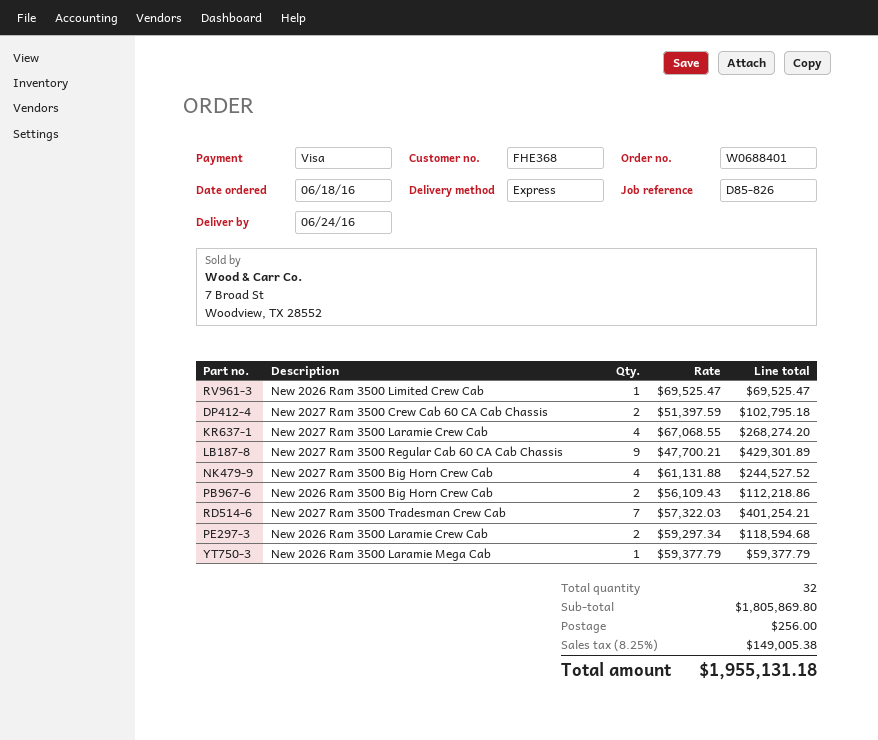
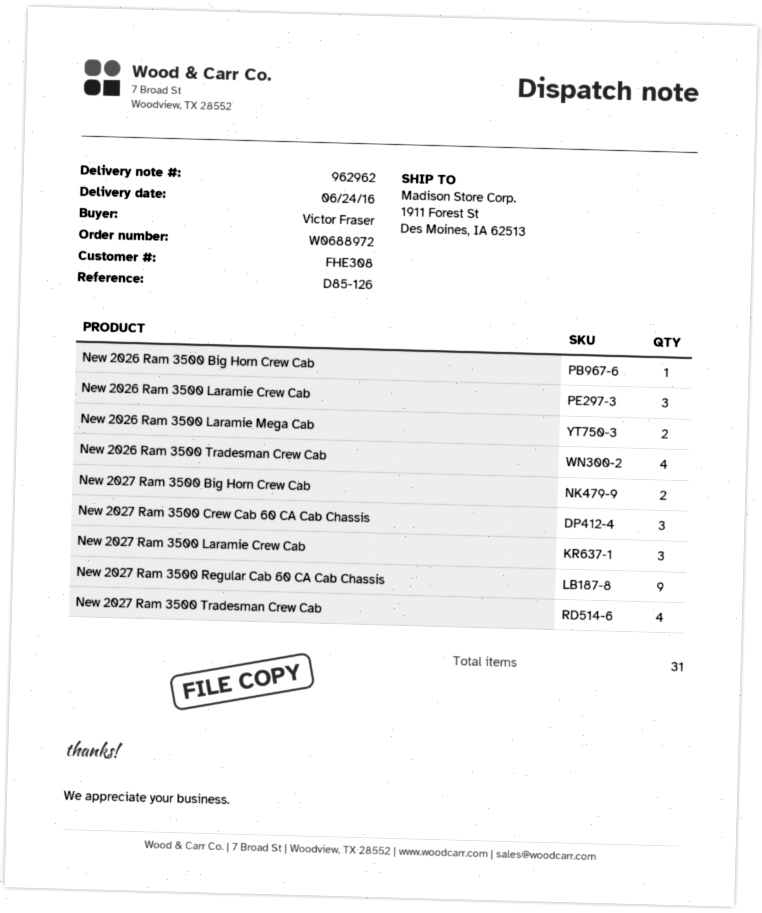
order number: W0688401 -> W0688972
customer number: FHE368 -> FHE308
reference: D85-826 -> D85-126
New 2026 Ram 3500 Limited Crew Cab: 1 -> none
New 2027 Ram 3500 Crew Cab 60 CA Cab Chassis: 2 -> 3
New 2027 Ram 3500 Laramie Crew Cab: 4 -> 3
New 2027 Ram 3500 Big Horn Crew Cab: 4 -> 2
New 2026 Ram 3500 Big Horn Crew Cab: 2 -> 1
New 2027 Ram 3500 Tradesman Crew Cab: 7 -> 4
New 2026 Ram 3500 Laramie Crew Cab: 2 -> 3
New 2026 Ram 3500 Laramie Mega Cab: 1 -> 2
New 2026 Ram 3500 Tradesman Crew Cab: none -> 4
total quantity: 32 -> 31

